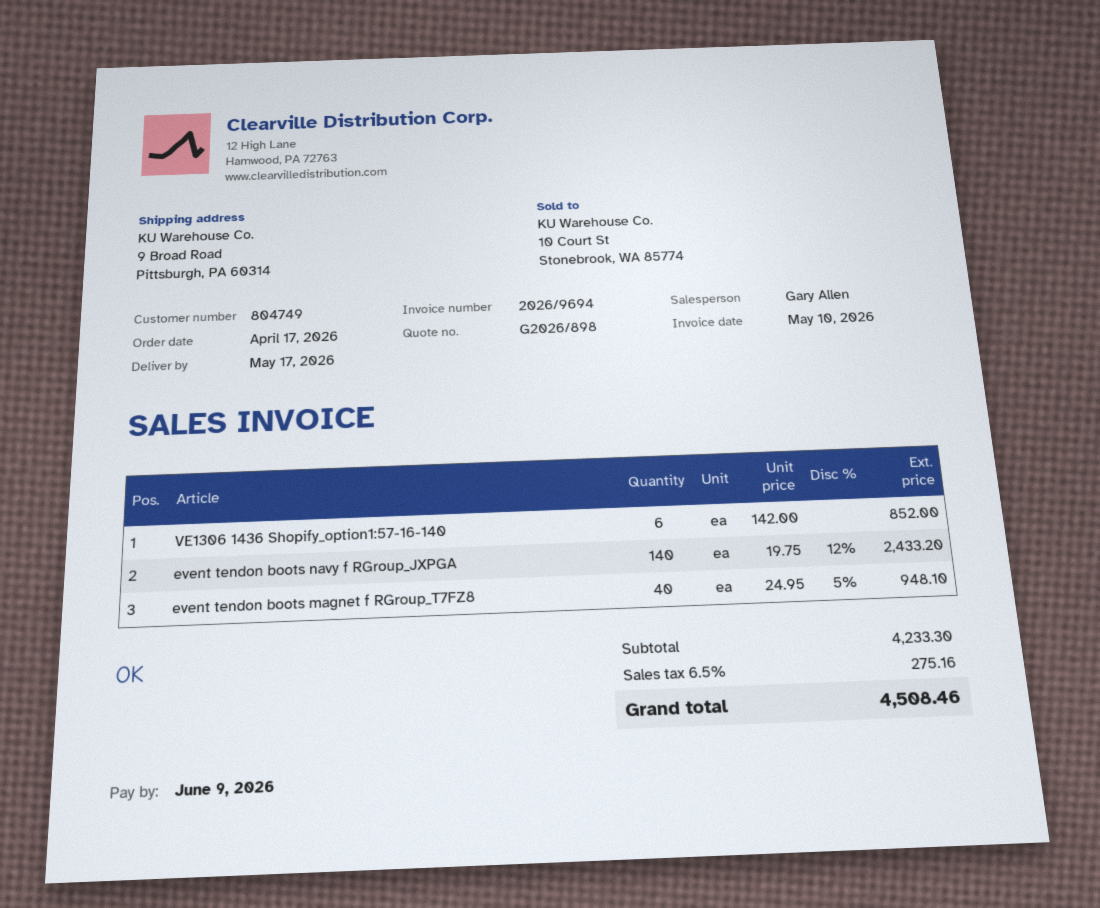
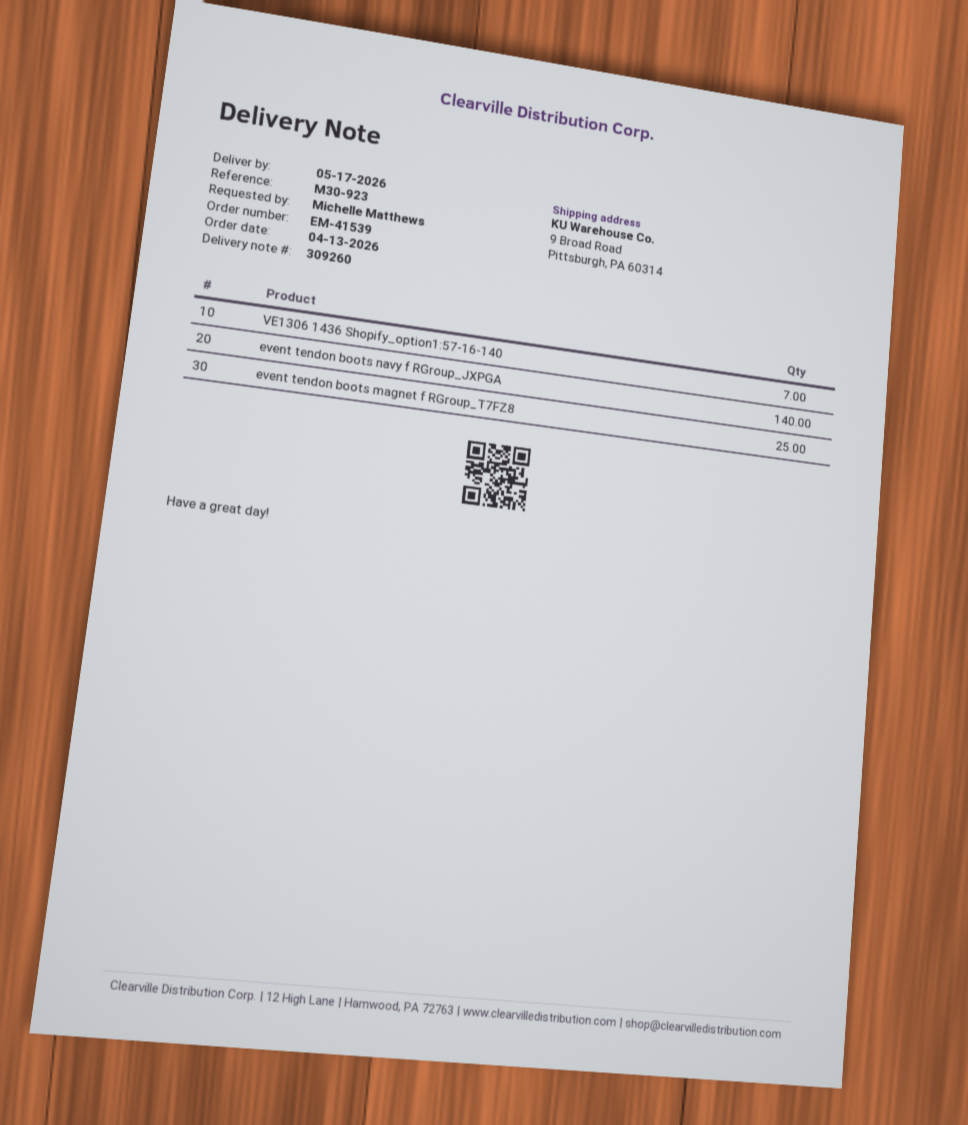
order date: 2026-04-17 -> 2026-04-13
VE1306 1436 Shopify_option1:57-16-140: 6 -> 7
event tendon boots magnet f RGroup_T7FZ8: 40 -> 25

